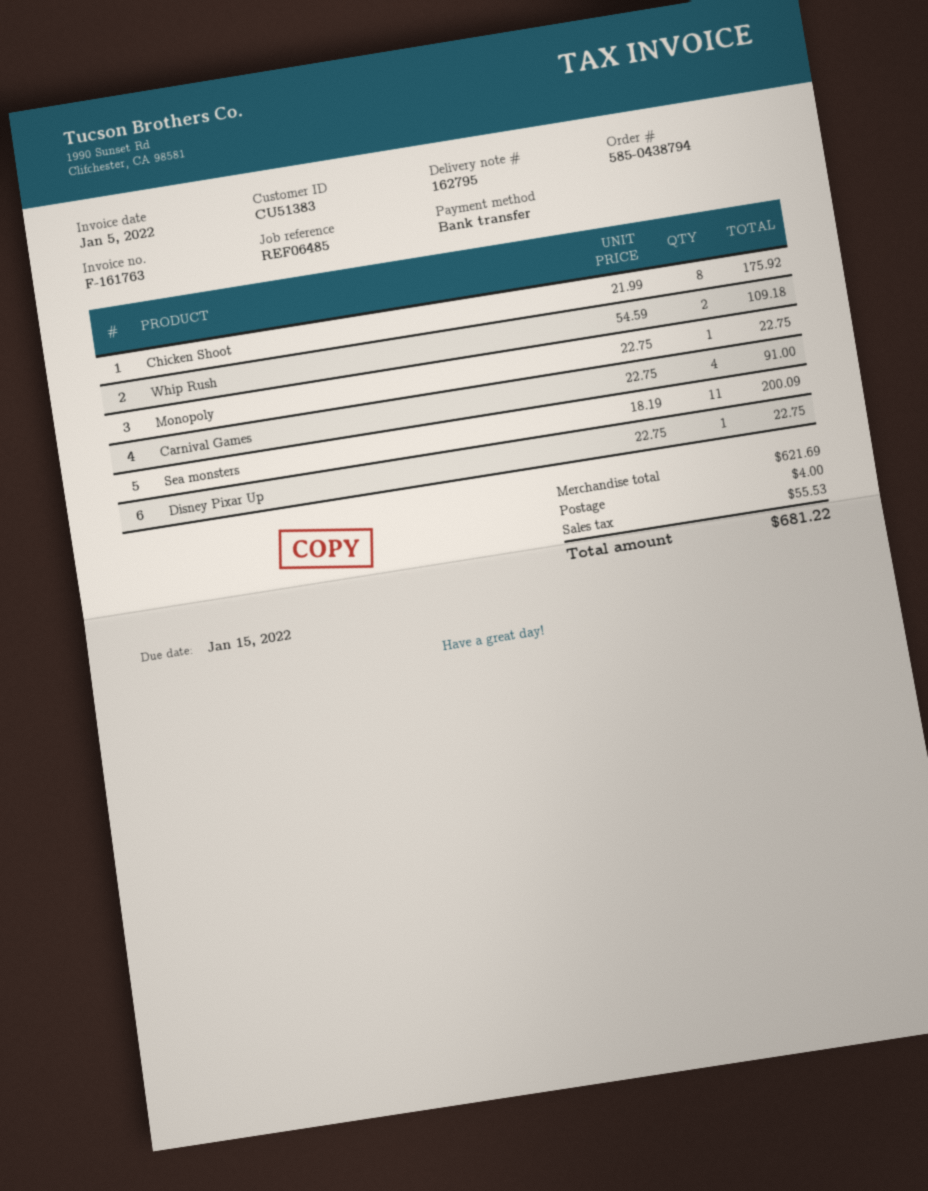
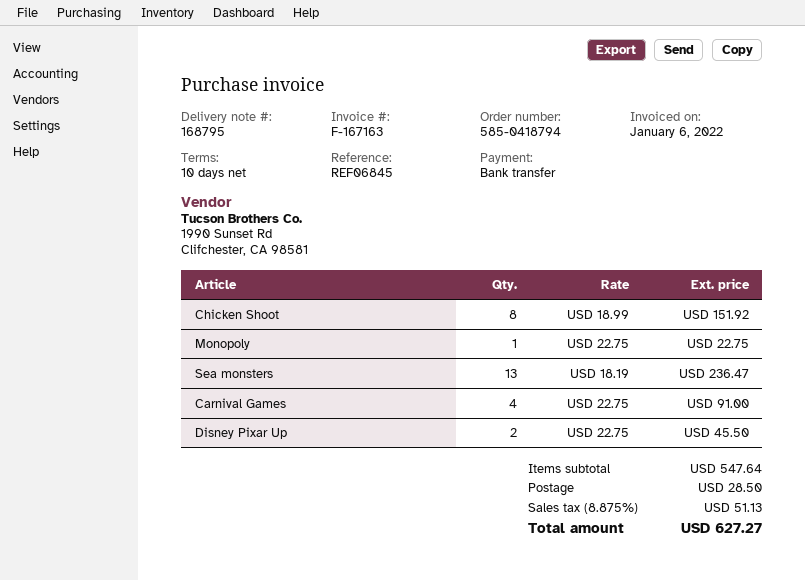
order number: 585-0438794 -> 585-0418794
delivery note number: 162795 -> 168795
invoice number: F-161763 -> F-167163
invoice date: 2022-01-05 -> 2022-01-06
reference: REF06485 -> REF06845
Chicken Shoot: 8 x 21.99 = 175.92 -> 8 x 18.99 = 151.92
Whip Rush: 2 x 54.59 = 109.18 -> none
Sea monsters: 11 x 18.19 = 200.09 -> 13 x 18.19 = 236.47
Disney Pixar Up: 1 x 22.75 = 22.75 -> 2 x 22.75 = 45.50
subtotal: 621.69 -> 547.64
shipping: 4.00 -> 28.50
tax: 55.53 -> 51.13
total: 681.22 -> 627.27

